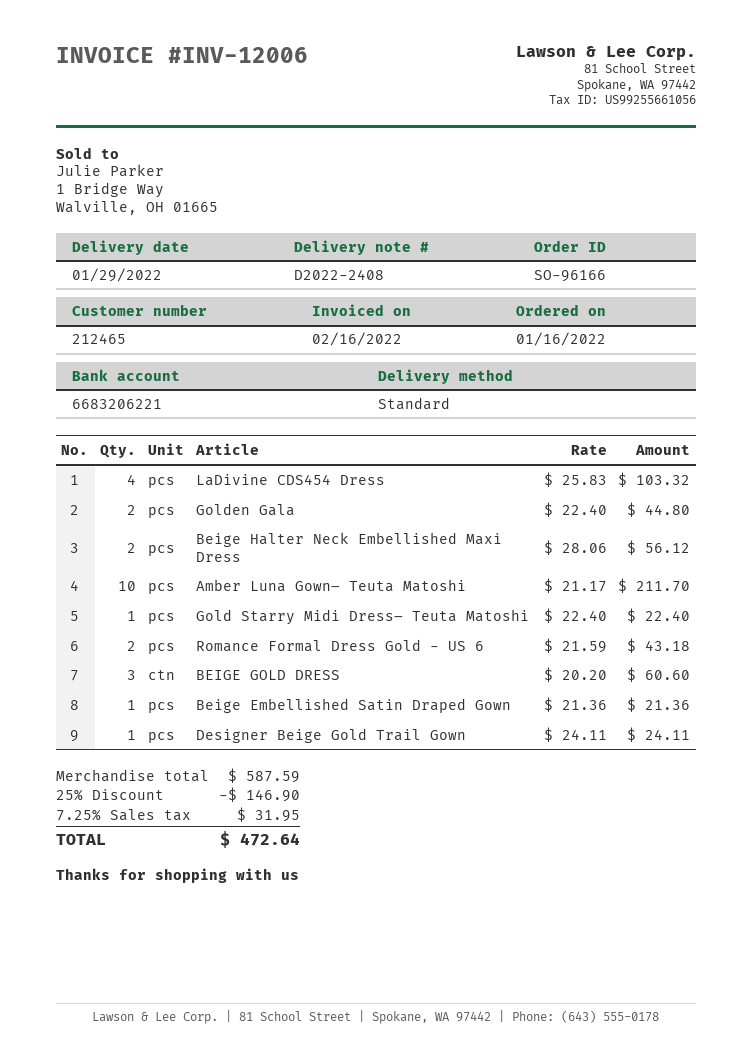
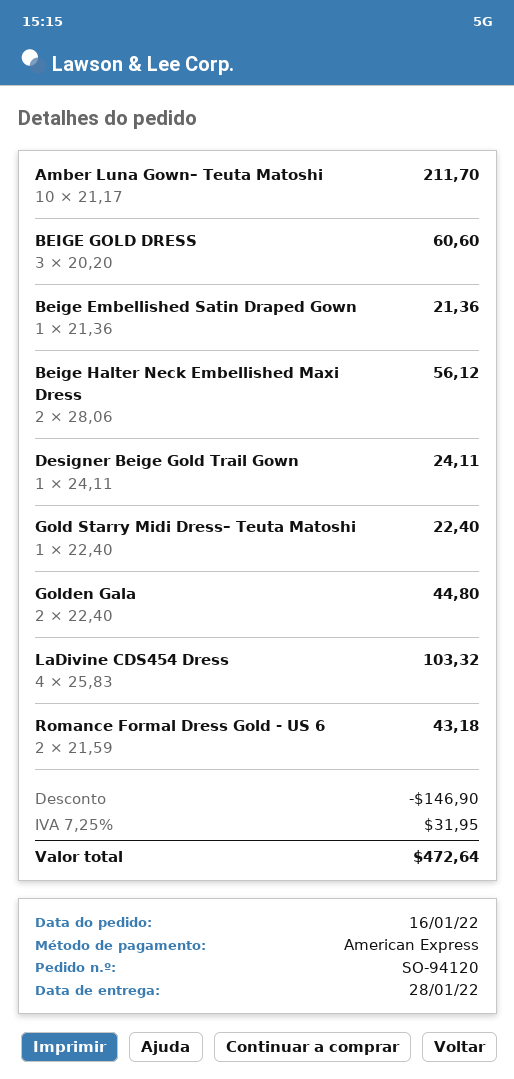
order number: SO-96166 -> SO-94120
delivery date: 2022-01-29 -> 2022-01-28

